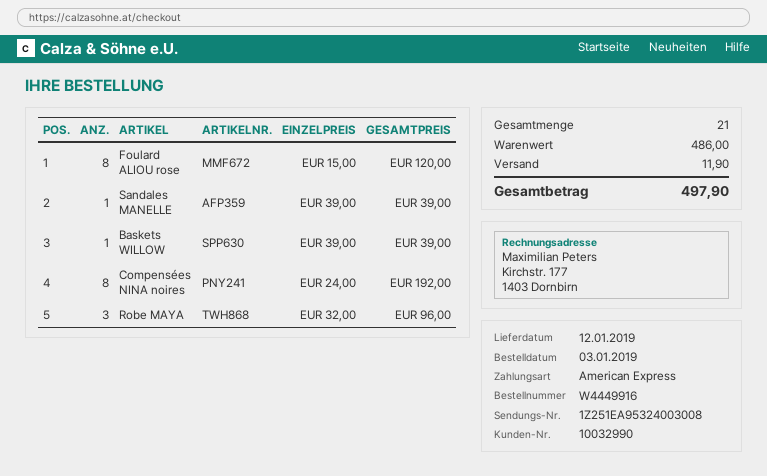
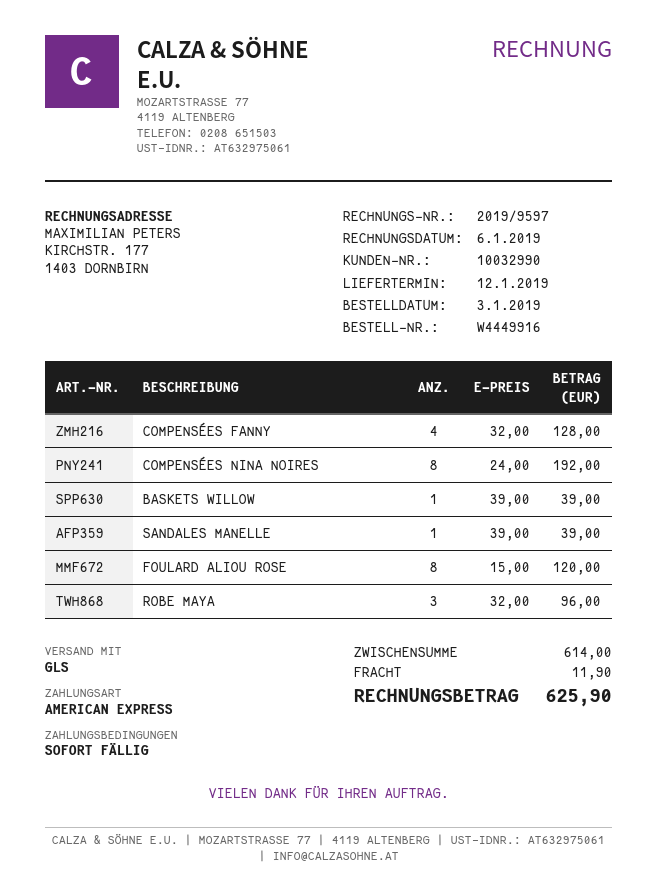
COMPENSÉES FANNY: none -> 4 x 32.00 = 128.00
subtotal: 486.00 -> 614.00
total: 497.90 -> 625.90

